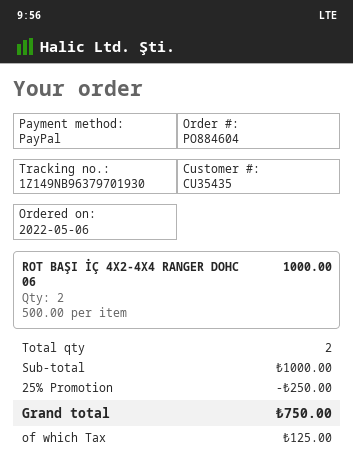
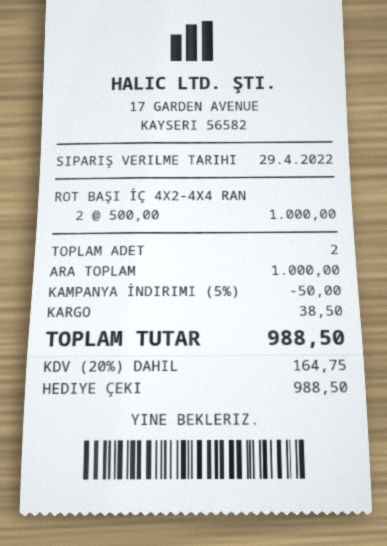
order date: 2022-05-06 -> 2022-04-29
payment method: PayPal -> gift card
discount: 25% = 250.00 -> 5% = 50.00
shipping: none -> 38.50
tax: 125.00 -> 164.75
total: 750.00 -> 988.50

